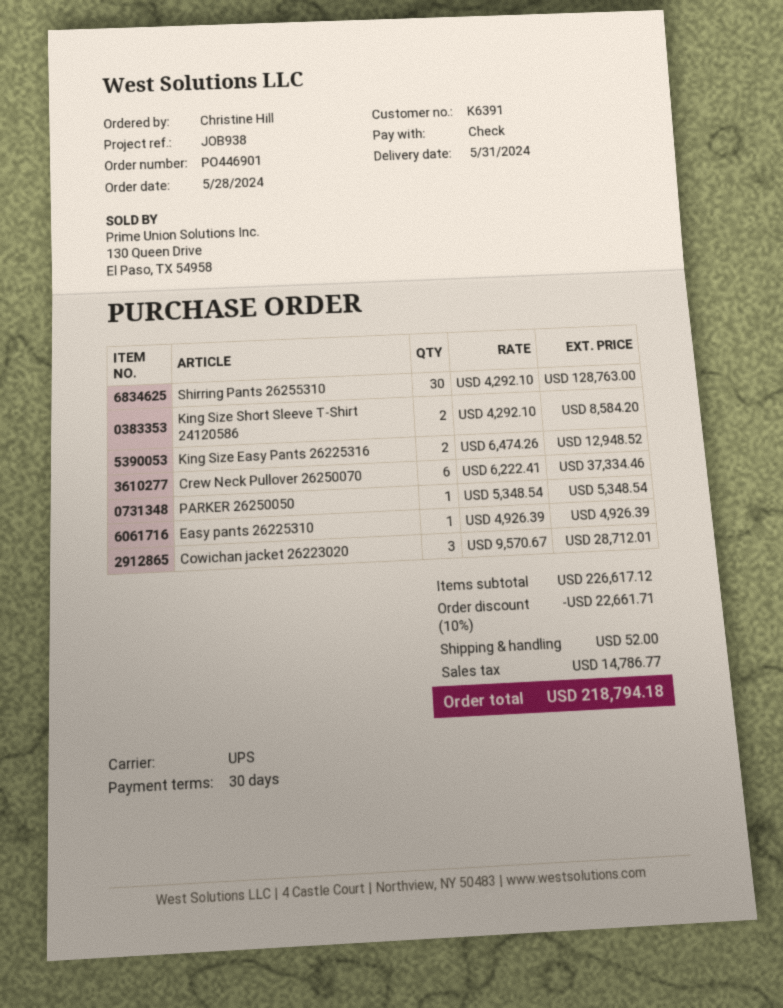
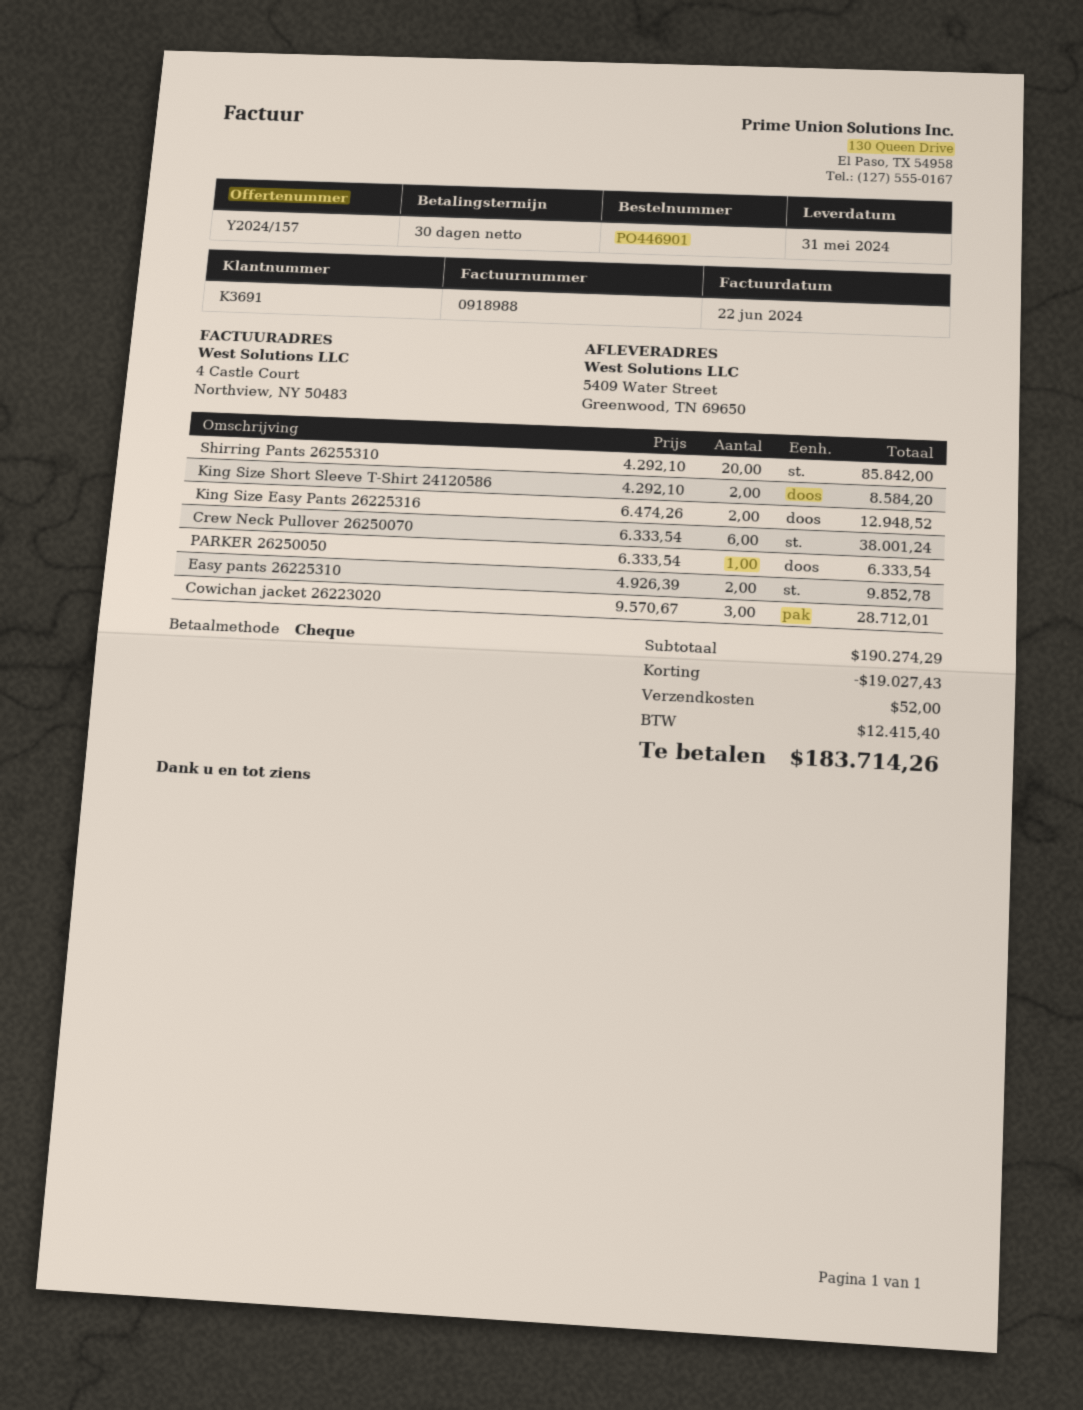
customer number: K6391 -> K3691
Shirring Pants 26255310: 30 x 4292.10 = 128763.00 -> 20 x 4292.10 = 85842.00
Crew Neck Pullover 26250070: 6 x 6222.41 = 37334.46 -> 6 x 6333.54 = 38001.24
PARKER 26250050: 1 x 5348.54 = 5348.54 -> 1 x 6333.54 = 6333.54
Easy pants 26225310: 1 x 4926.39 = 4926.39 -> 2 x 4926.39 = 9852.78
subtotal: 226617.12 -> 190274.29
discount: 22661.71 -> 19027.43
tax: 14786.77 -> 12415.40
total: 218794.18 -> 183714.26

